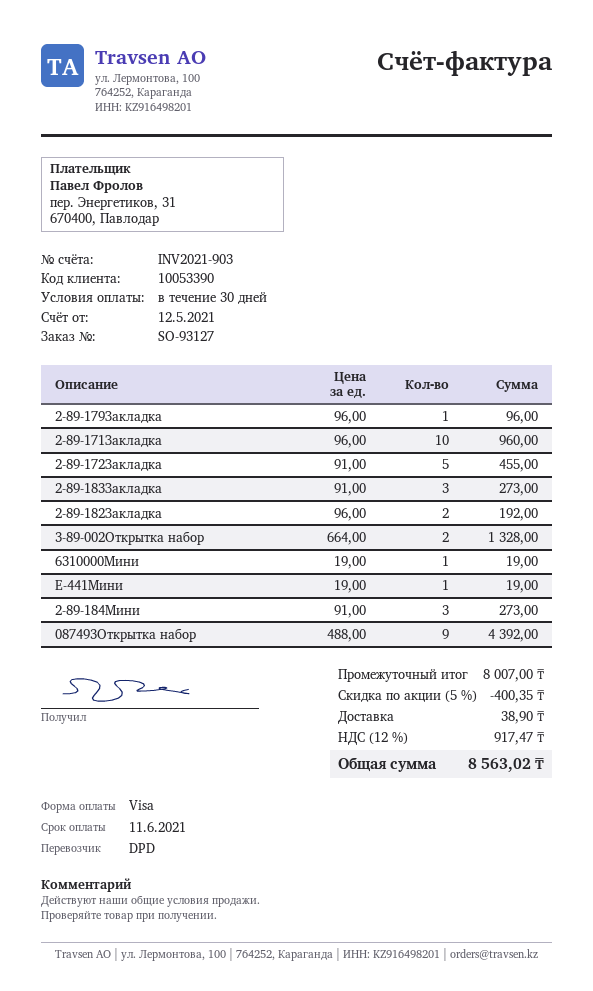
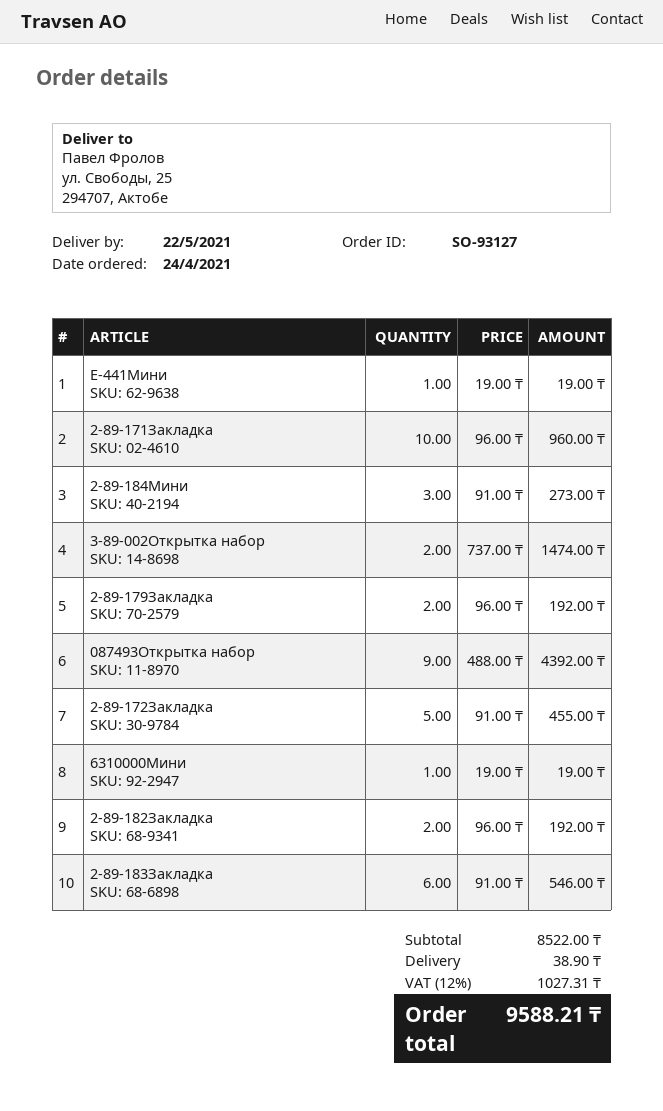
2-89-179Закладка: 1 x 96.00 = 96.00 -> 2 x 96.00 = 192.00
2-89-183Закладка: 3 x 91.00 = 273.00 -> 6 x 91.00 = 546.00
3-89-002Открытка набор: 2 x 664.00 = 1328.00 -> 2 x 737.00 = 1474.00
subtotal: 8007.00 -> 8522.00
discount: 5% = 400.35 -> none
tax: 12% = 917.47 -> 12% = 1027.31
total: 8563.02 -> 9588.21

